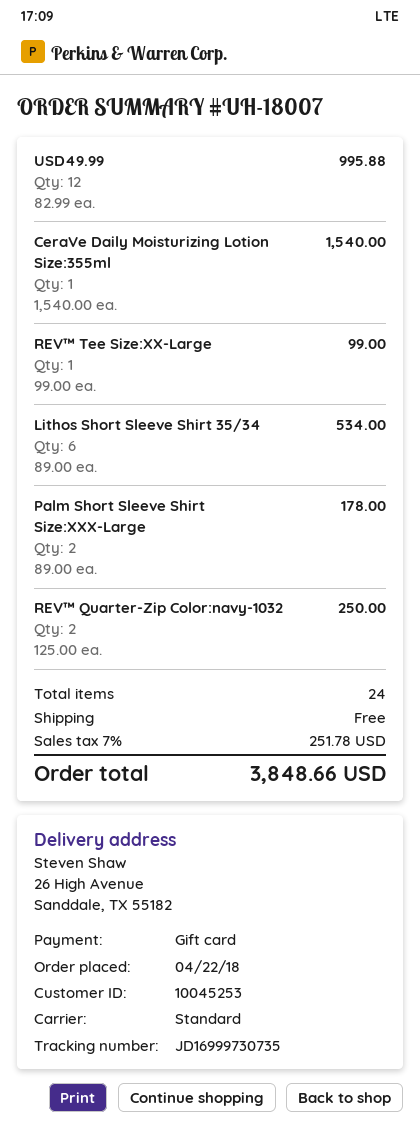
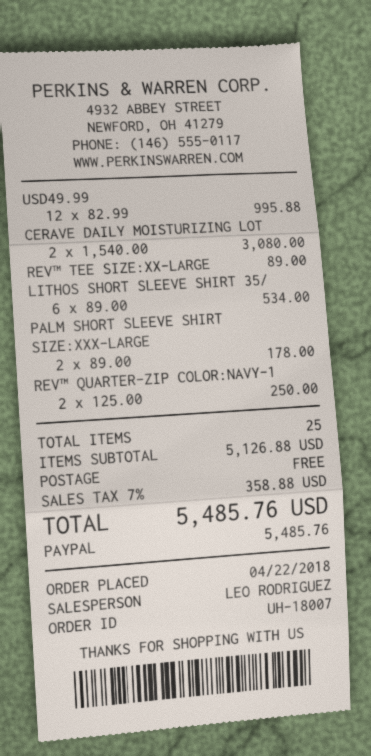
payment method: gift card -> PayPal
CeraVe Daily Moisturizing Lotion Size:355ml: 1 x 1540.00 = 1540.00 -> 2 x 1540.00 = 3080.00
REV™ Tee Size:XX-Large: 1 x 99.00 = 99.00 -> 1 x 89.00 = 89.00
total quantity: 24 -> 25
tax: 7% = 251.78 -> 7% = 358.88
total: 3848.66 -> 5485.76

